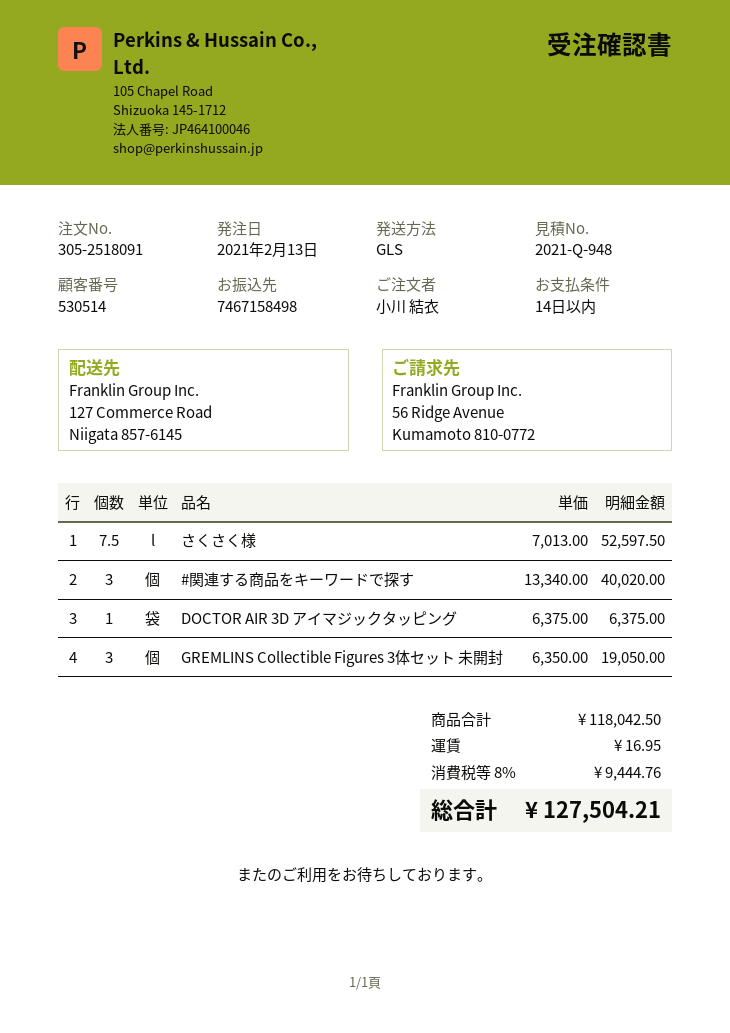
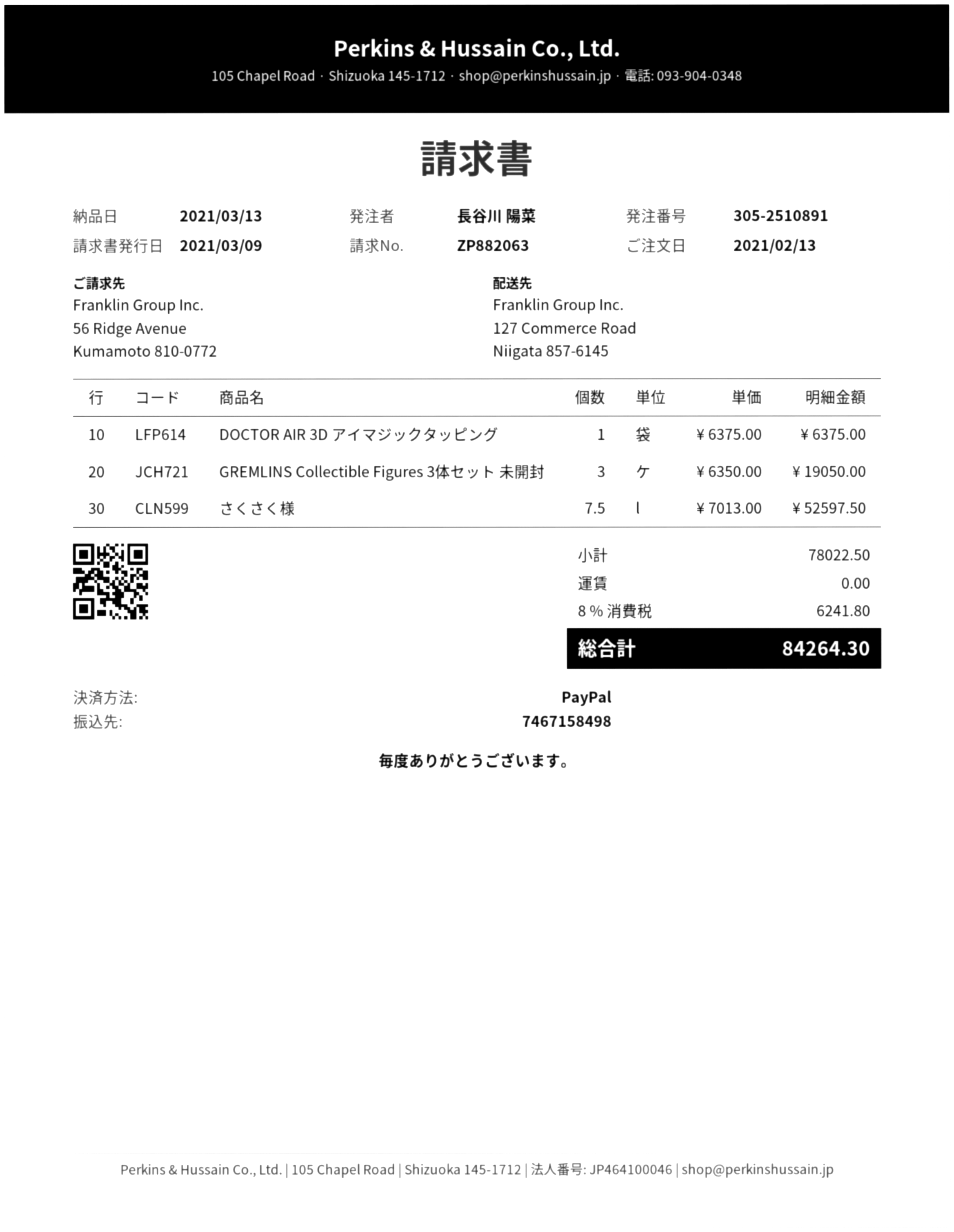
order number: 305-2518091 -> 305-2510891
ordered by: 小川 結衣 -> 長谷川 陽菜
#関連する商品をキーワードで探す: 3 x 13340.00 = 40020.00 -> none
subtotal: 118042.50 -> 78022.50
shipping: 16.95 -> 0.00
tax: 8% = 9444.76 -> 8% = 6241.80
total: 127504.21 -> 84264.30

